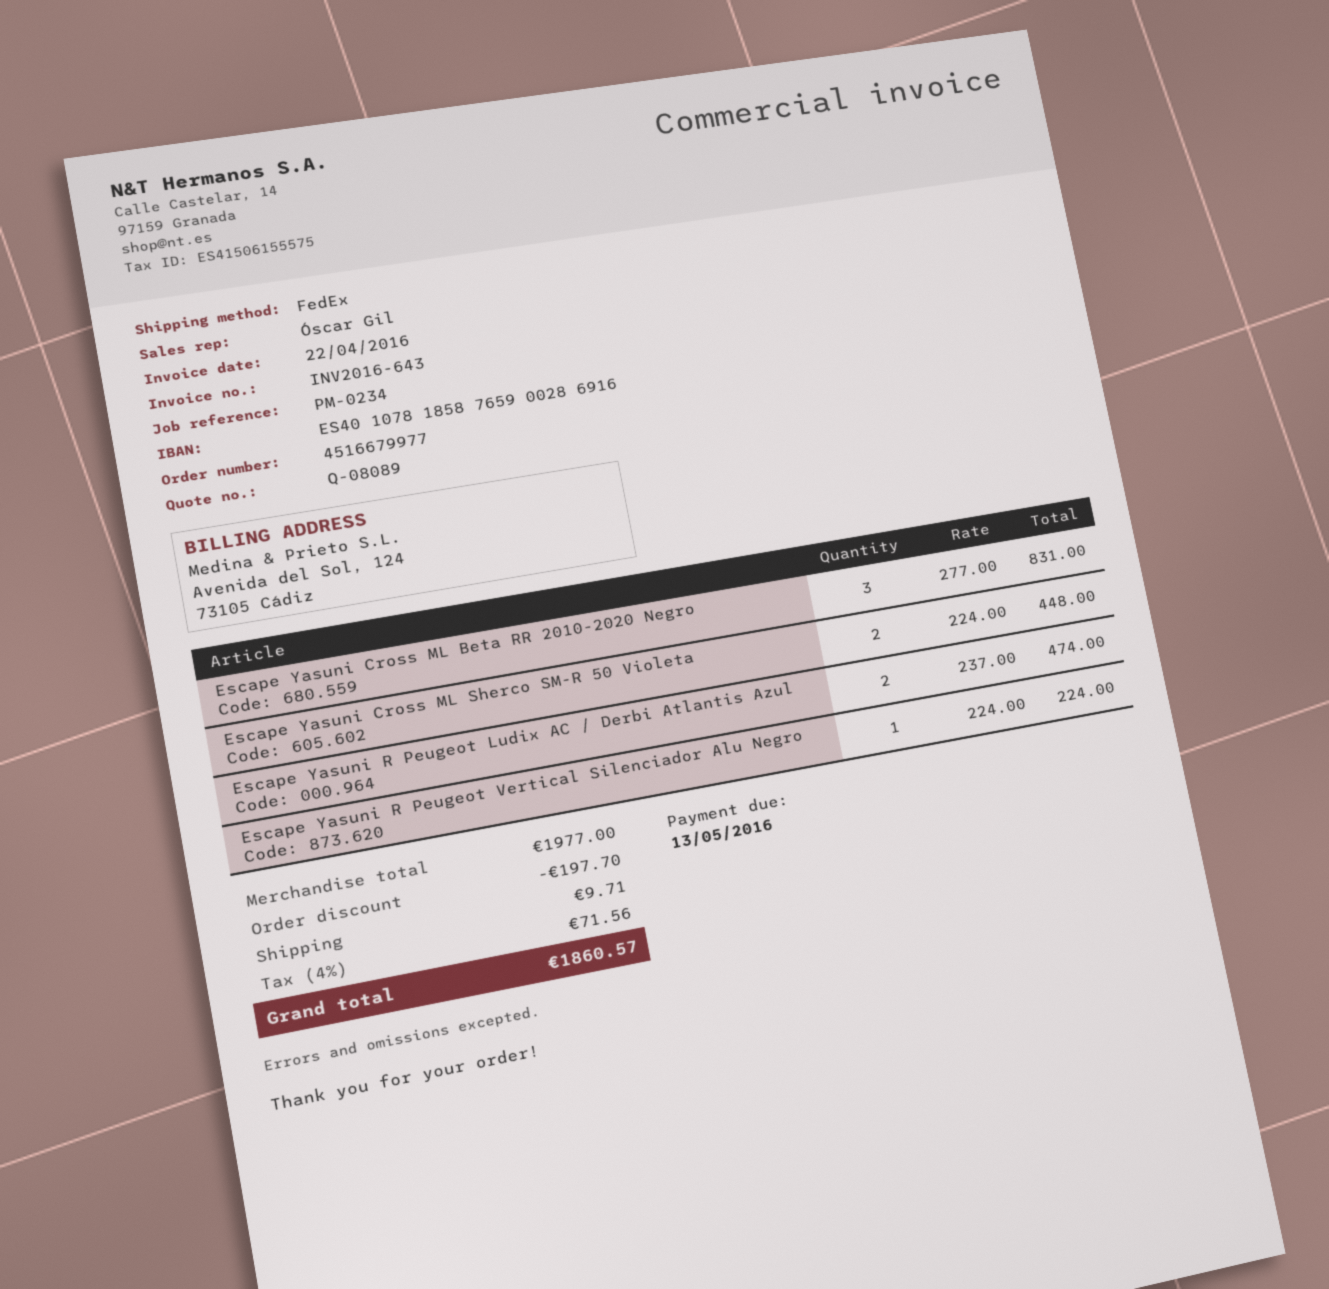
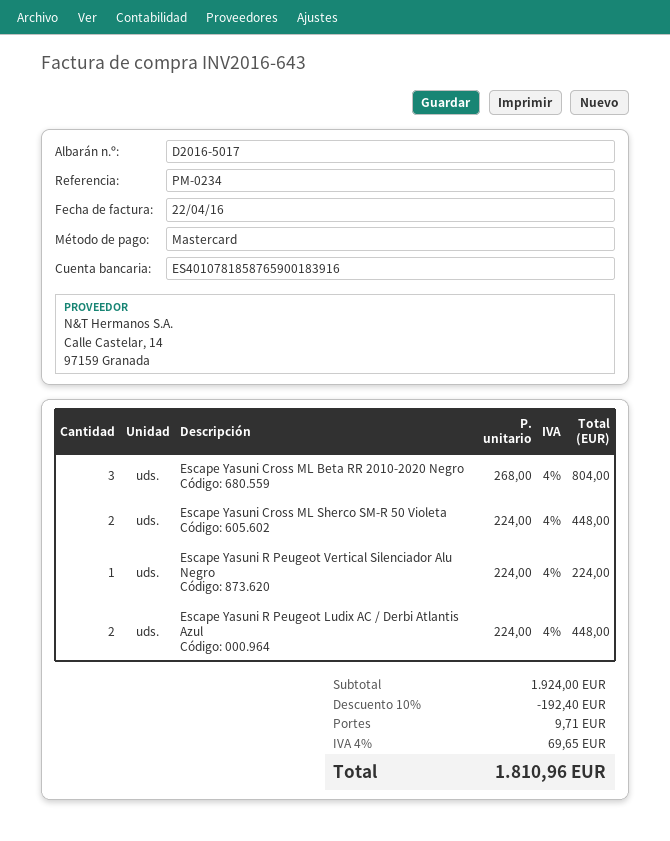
bank account: ES4010781858765900286916 -> ES4010781858765900183916
Escape Yasuni Cross ML Beta RR 2010-2020 Negro: 3 x 277.00 = 831.00 -> 3 x 268.00 = 804.00
Escape Yasuni R Peugeot Ludix AC / Derbi Atlantis Azul: 2 x 237.00 = 474.00 -> 2 x 224.00 = 448.00
subtotal: 1977.00 -> 1924.00
discount: 197.70 -> 192.40
tax: 4% = 71.56 -> 4% = 69.65
total: 1860.57 -> 1810.96

